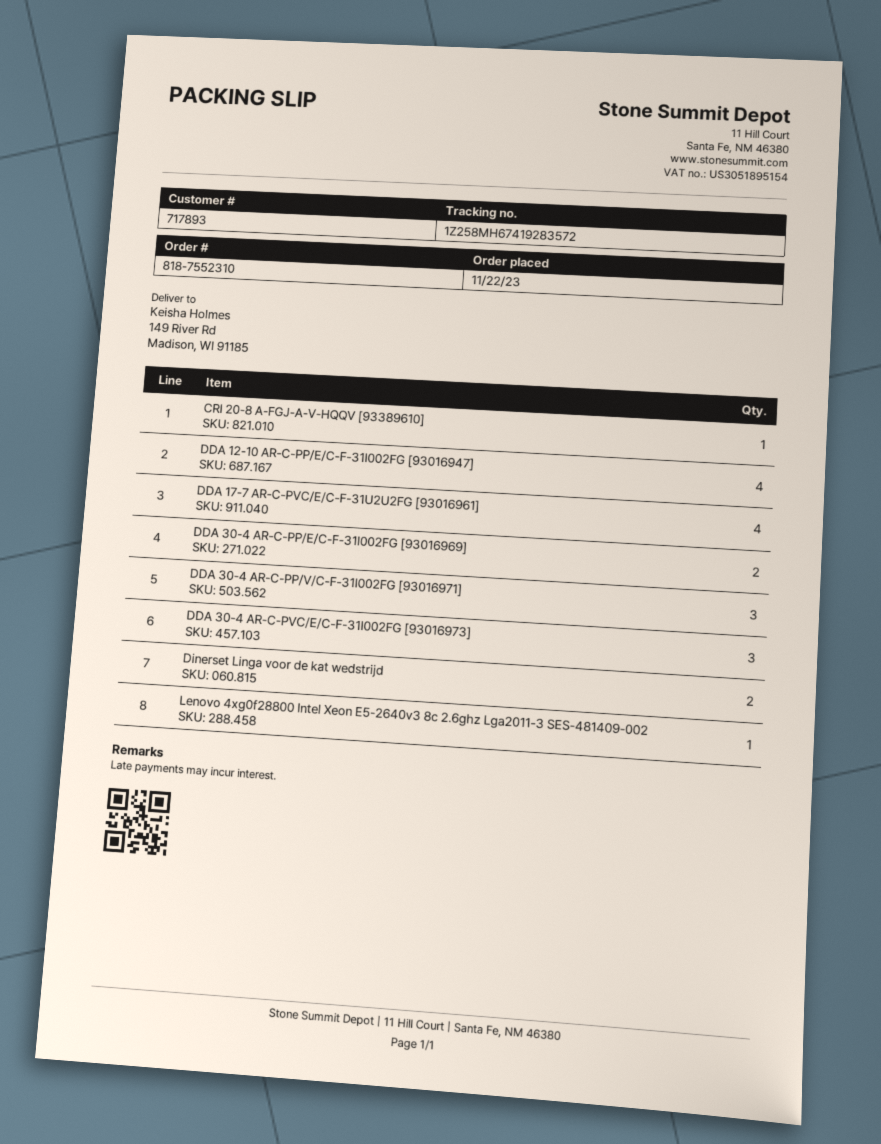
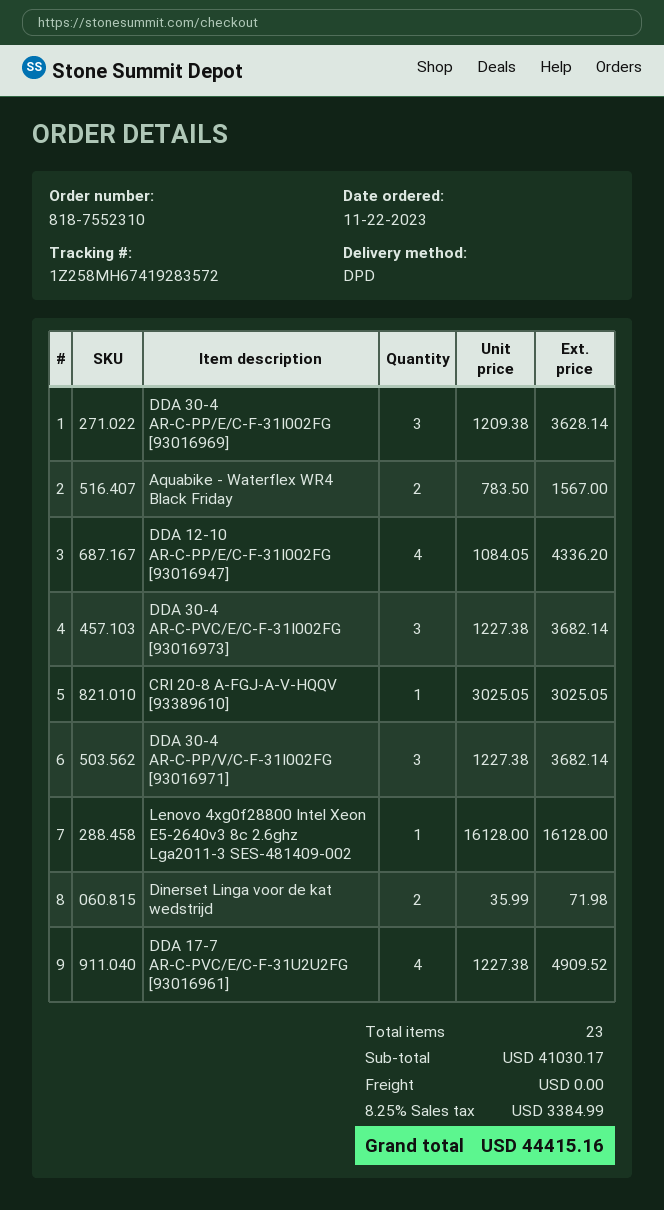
DDA 30-4 AR-C-PP/E/C-F-31I002FG [93016969]: 2 -> 3
Aquabike - Waterflex WR4 Black Friday: none -> 2

